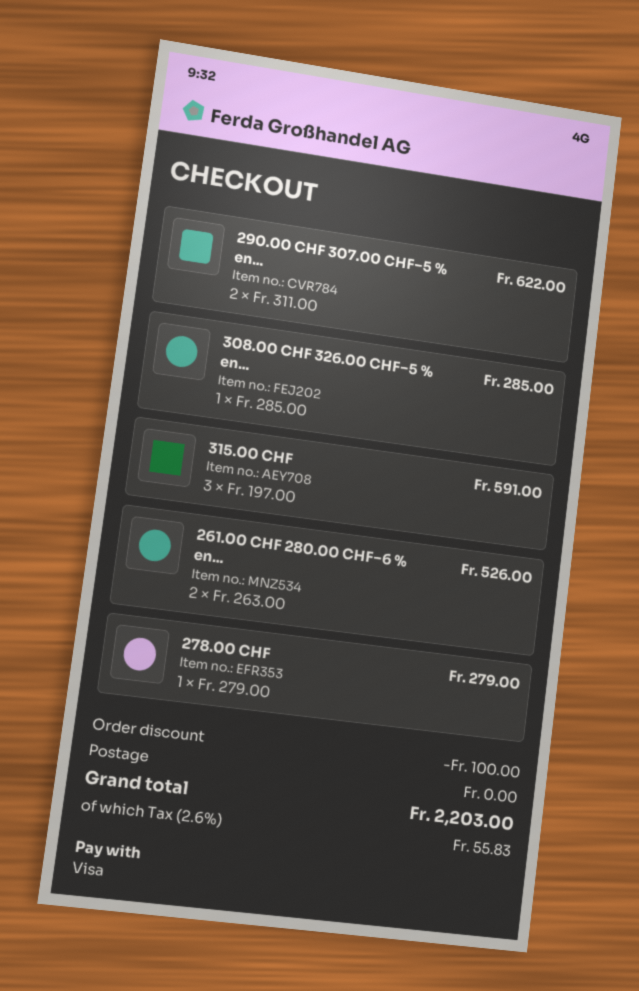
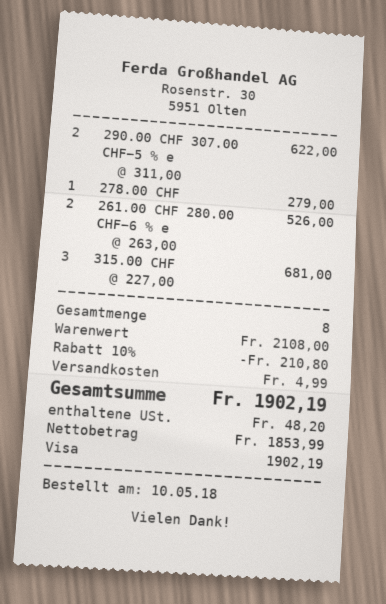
308.00 CHF 326.00 CHF−5 % en...: 1 x 285.00 = 285.00 -> none
315.00 CHF: 3 x 197.00 = 591.00 -> 3 x 227.00 = 681.00
discount: 100.00 -> 210.80
shipping: 0.00 -> 4.99
tax: 55.83 -> 48.20
total: 2203.00 -> 1902.19

